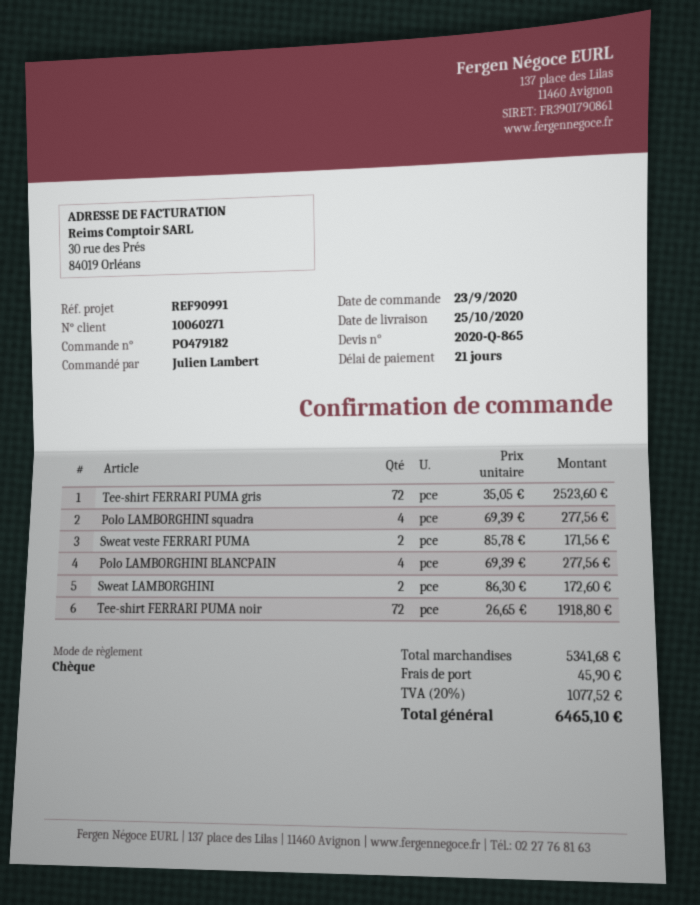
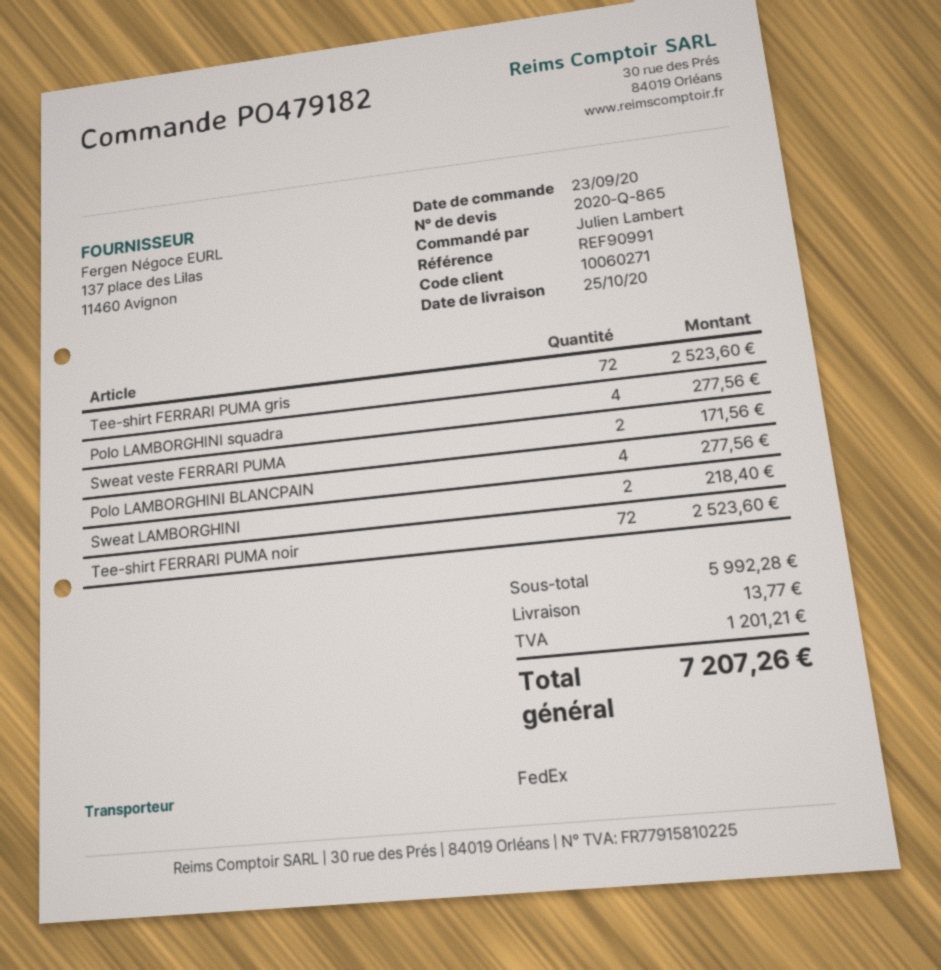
Sweat LAMBORGHINI: 2 for 172.60 -> 2 for 218.40
Tee-shirt FERRARI PUMA noir: 72 for 1918.80 -> 72 for 2523.60
subtotal: 5341.68 -> 5992.28
shipping: 45.90 -> 13.77
tax: 1077.52 -> 1201.21
total: 6465.10 -> 7207.26

